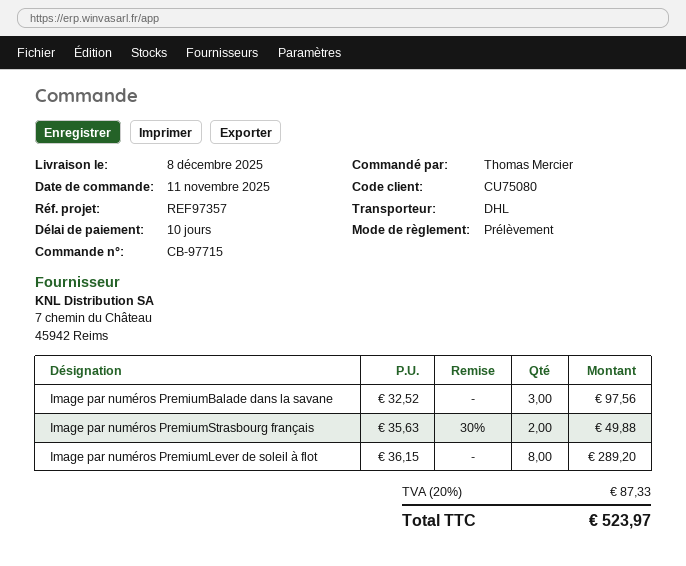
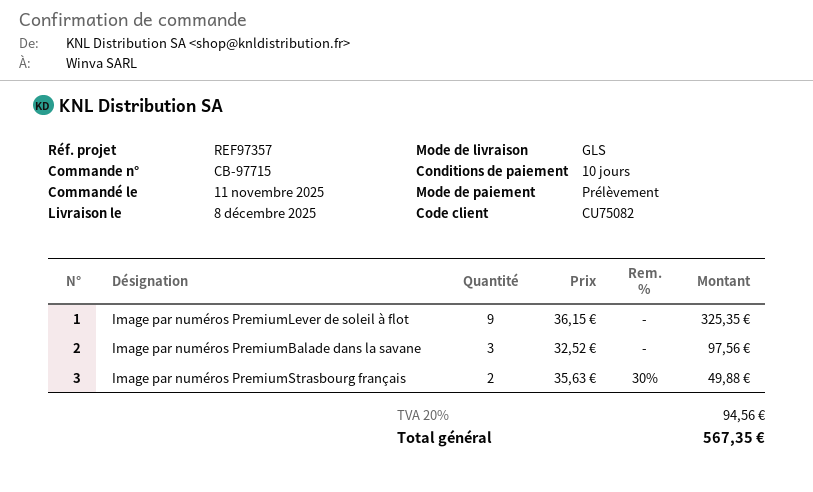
customer number: CU75080 -> CU75082
shipping method: DHL -> GLS
Image par numéros PremiumLever de soleil à flot: 8 x 36.15 = 289.20 -> 9 x 36.15 = 325.35
tax: 20% = 87.33 -> 20% = 94.56
total: 523.97 -> 567.35

